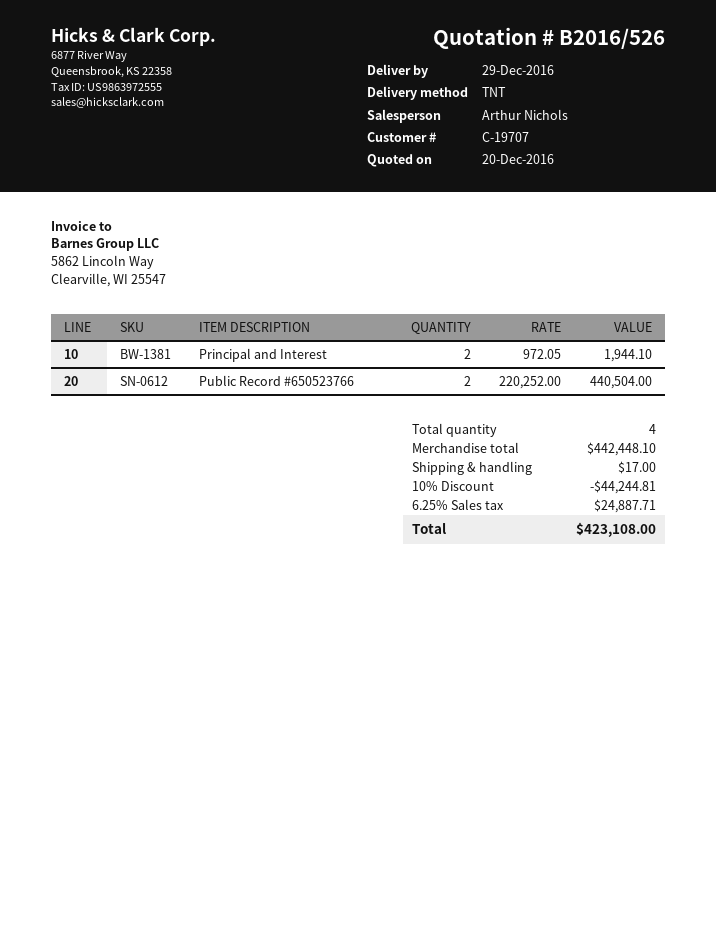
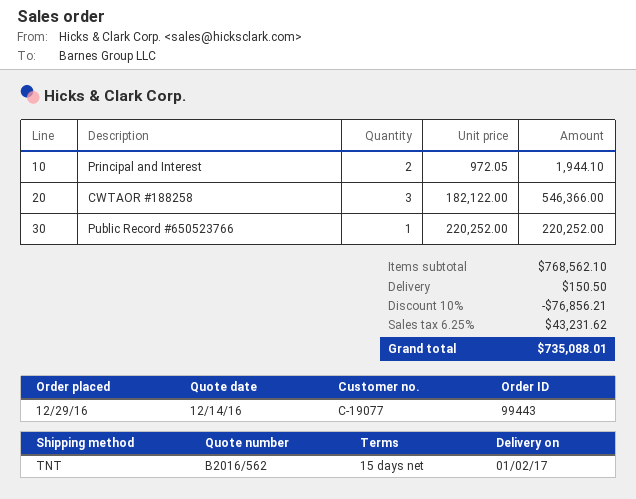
quote number: B2016/526 -> B2016/562
quote date: 2016-12-20 -> 2016-12-14
delivery date: 2016-12-29 -> 2017-01-02
customer number: C-19707 -> C-19077
Public Record #650523766: 2 x 220252.00 = 440504.00 -> 1 x 220252.00 = 220252.00
CWTAOR #188258: none -> 3 x 182122.00 = 546366.00
subtotal: 442448.10 -> 768562.10
discount: 10% = 44244.81 -> 10% = 76856.21
shipping: 17.00 -> 150.50
tax: 6.25% = 24887.71 -> 6.25% = 43231.62
total: 423108.00 -> 735088.01

